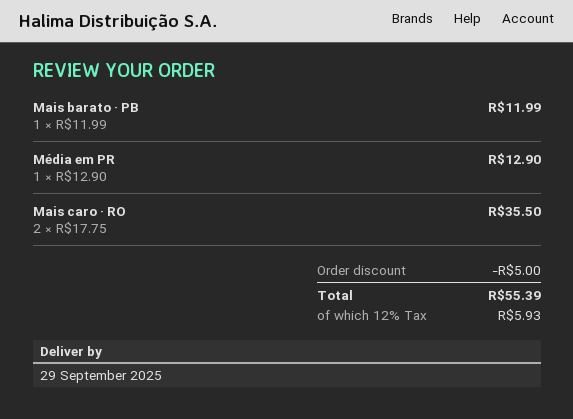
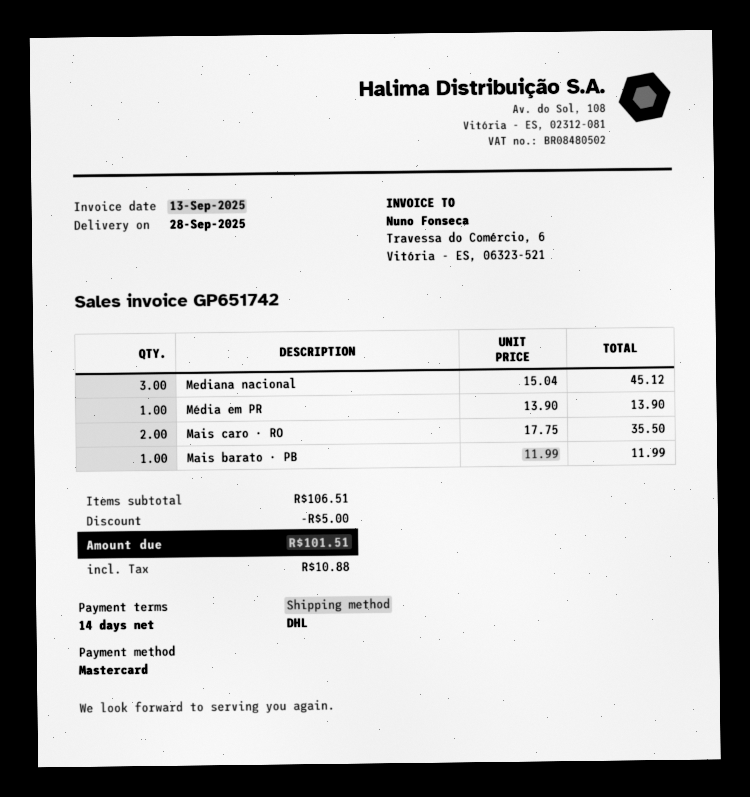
delivery date: 2025-09-29 -> 2025-09-28
Média em PR: 1 x 12.90 = 12.90 -> 1 x 13.90 = 13.90
Mediana nacional: none -> 3 x 15.04 = 45.12
tax: 5.93 -> 10.88
total: 55.39 -> 101.51

